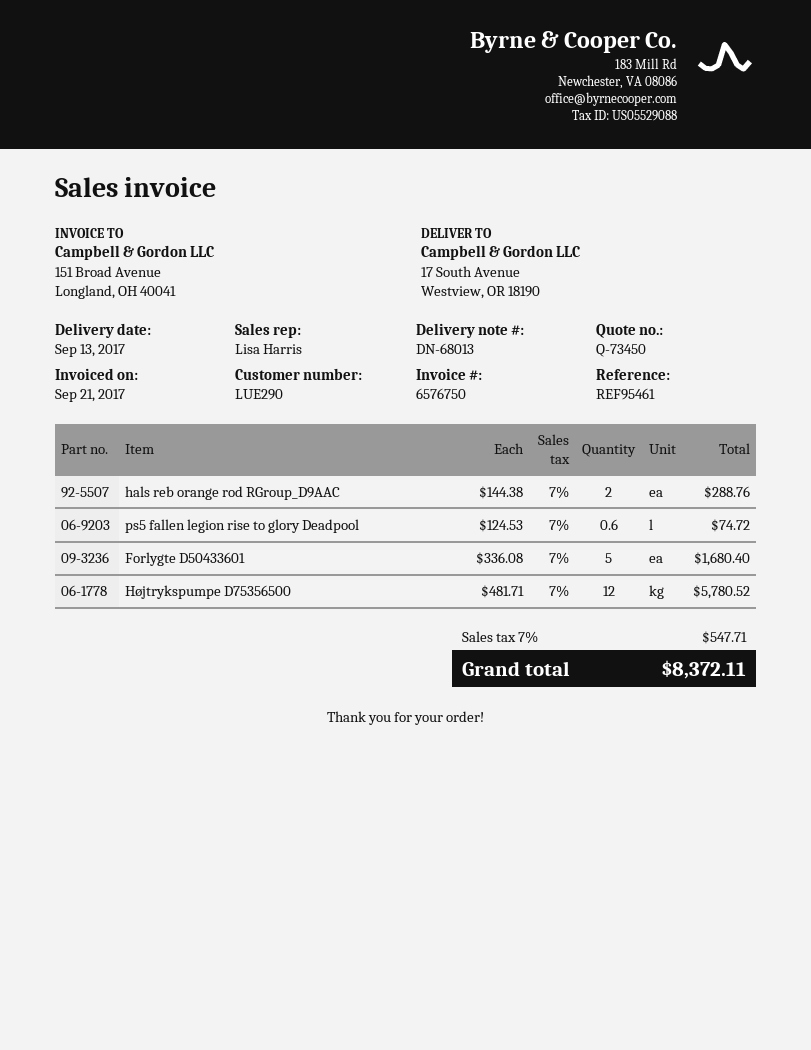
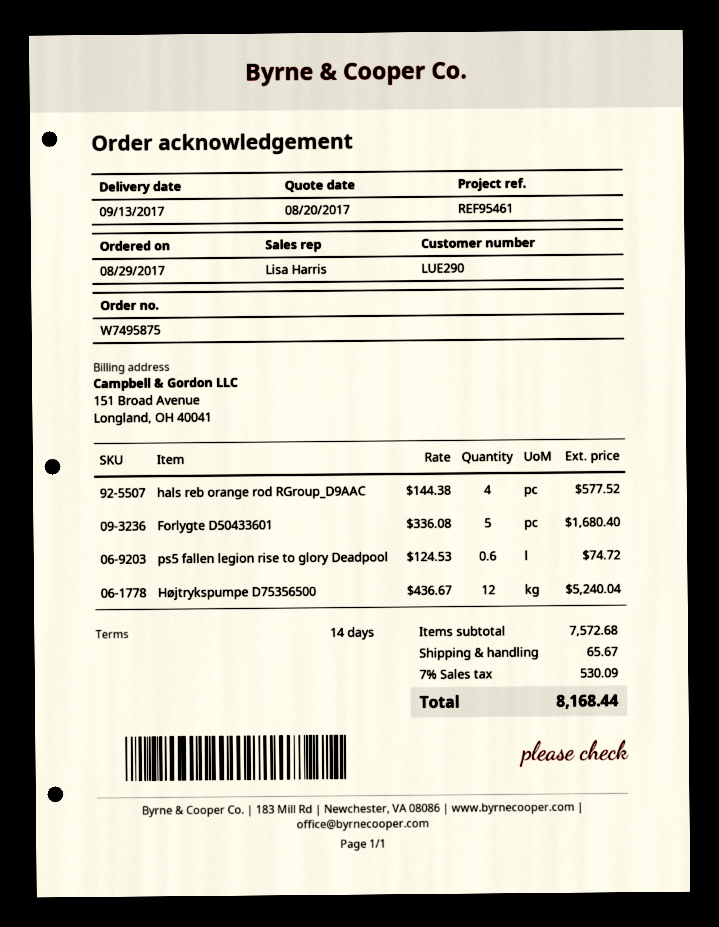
hals reb orange rod RGroup_D9AAC: 2 x 144.38 = 288.76 -> 4 x 144.38 = 577.52
Højtrykspumpe D75356500: 12 x 481.71 = 5780.52 -> 12 x 436.67 = 5240.04
shipping: none -> 65.67
tax: 7% = 547.71 -> 7% = 530.09
total: 8372.11 -> 8168.44

